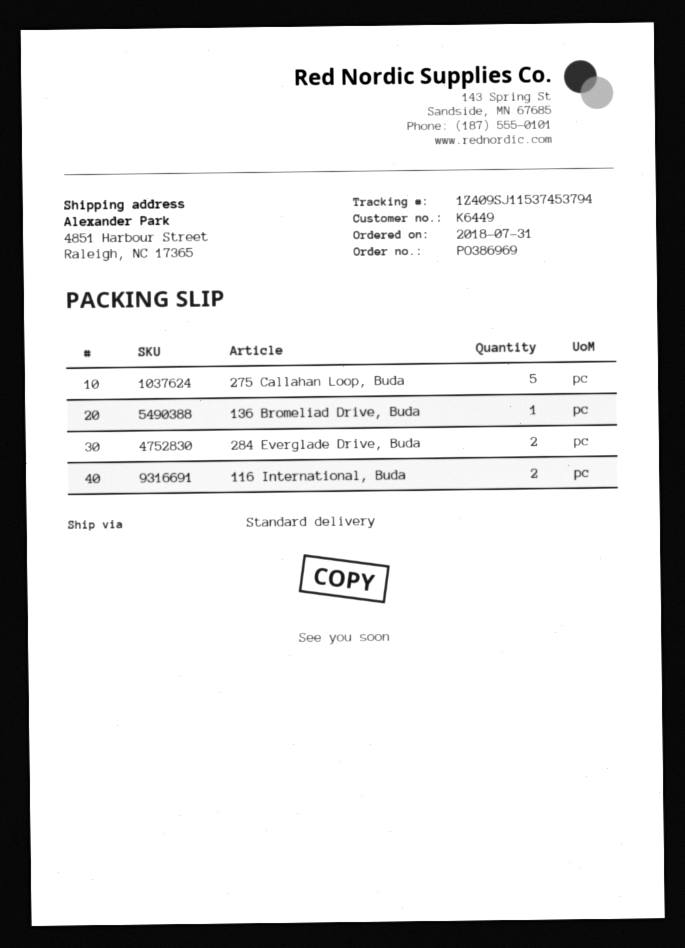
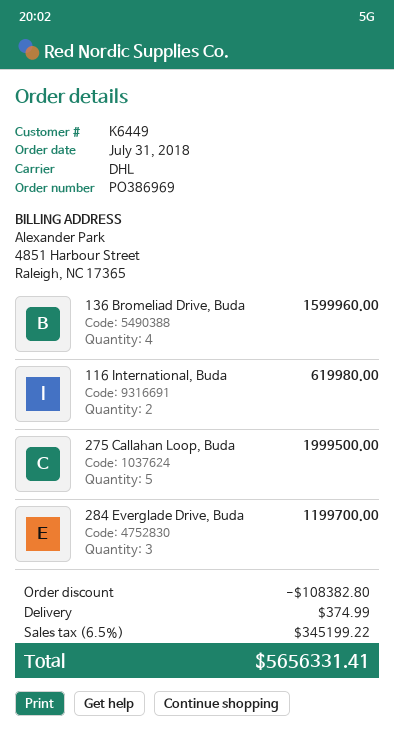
shipping method: standard -> DHL
136 Bromeliad Drive, Buda: 1 -> 4
284 Everglade Drive, Buda: 2 -> 3

